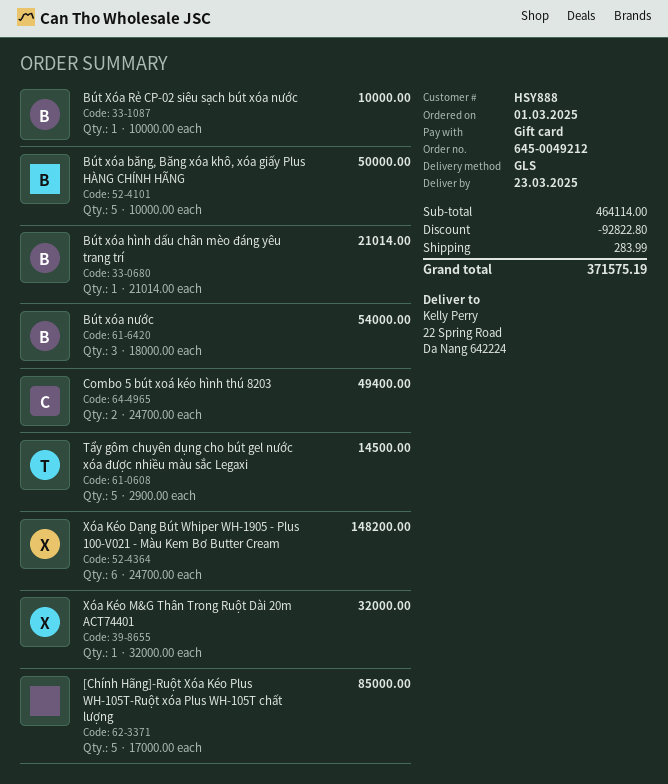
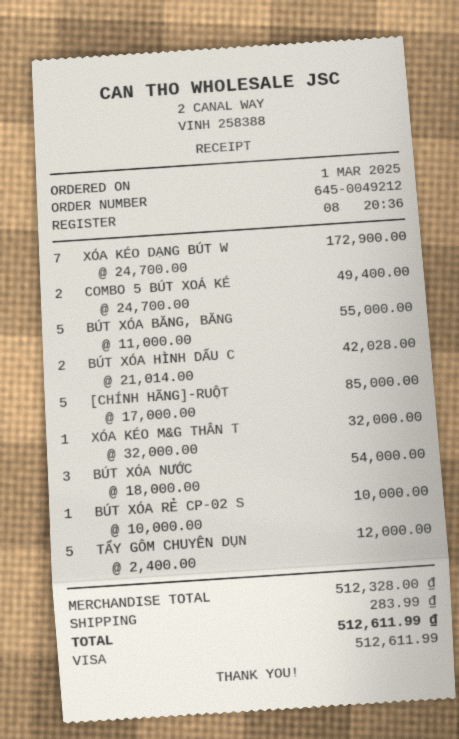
payment method: gift card -> Visa
Bút xóa băng, Băng xóa khô, xóa giấy Plus HÀNG CHÍNH HÃNG: 5 x 10000.00 = 50000.00 -> 5 x 11000.00 = 55000.00
Bút xóa hình dấu chân mèo đáng yêu trang trí: 1 x 21014.00 = 21014.00 -> 2 x 21014.00 = 42028.00
Tẩy gôm chuyên dụng cho bút gel nước xóa được nhiều màu sắc Legaxi: 5 x 2900.00 = 14500.00 -> 5 x 2400.00 = 12000.00
Xóa Kéo Dạng Bút Whiper WH-1905 - Plus 100-V021 - Màu Kem Bơ Butter Cream: 6 x 24700.00 = 148200.00 -> 7 x 24700.00 = 172900.00
subtotal: 464114.00 -> 512328.00
discount: 92822.80 -> none
total: 371575.19 -> 512611.99

